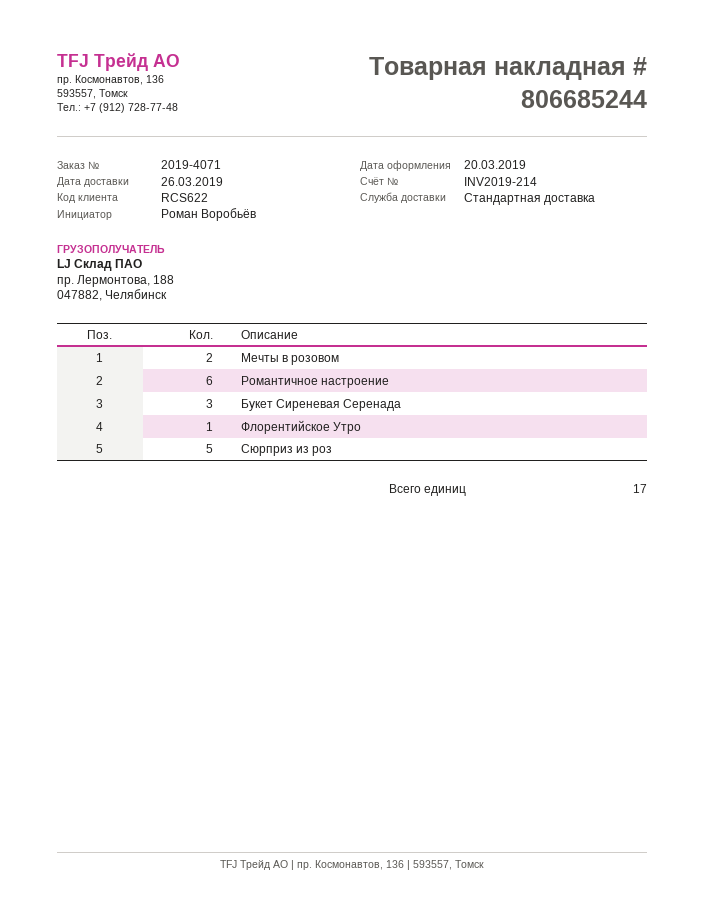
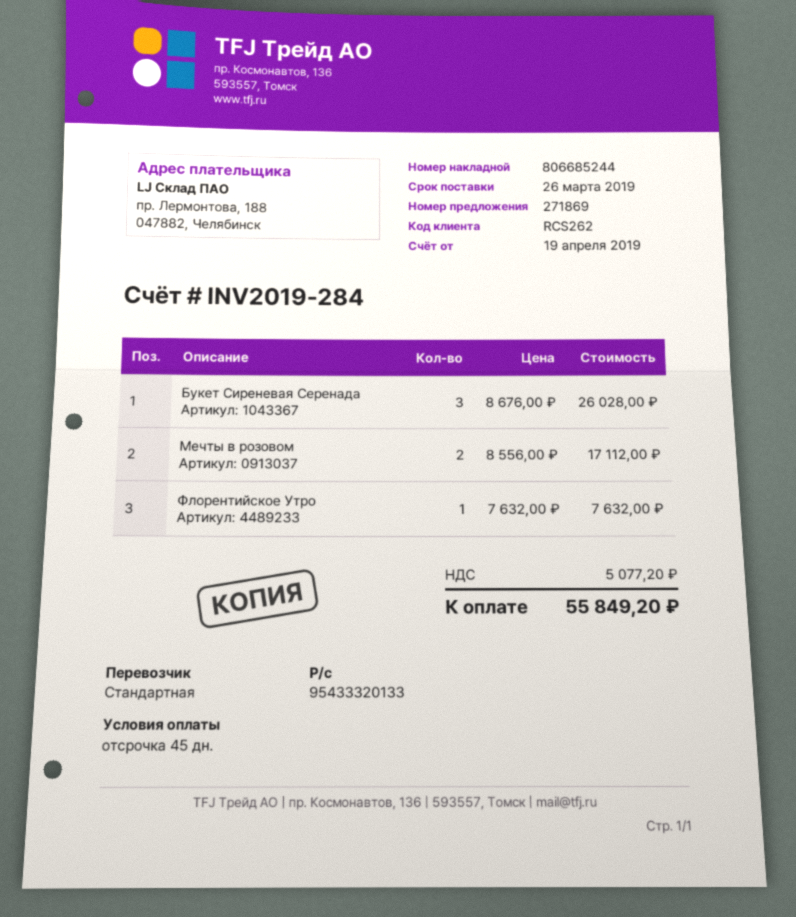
invoice number: INV2019-214 -> INV2019-284
customer number: RCS622 -> RCS262
Романтичное настроение: 6 -> none
Сюрприз из роз: 5 -> none

